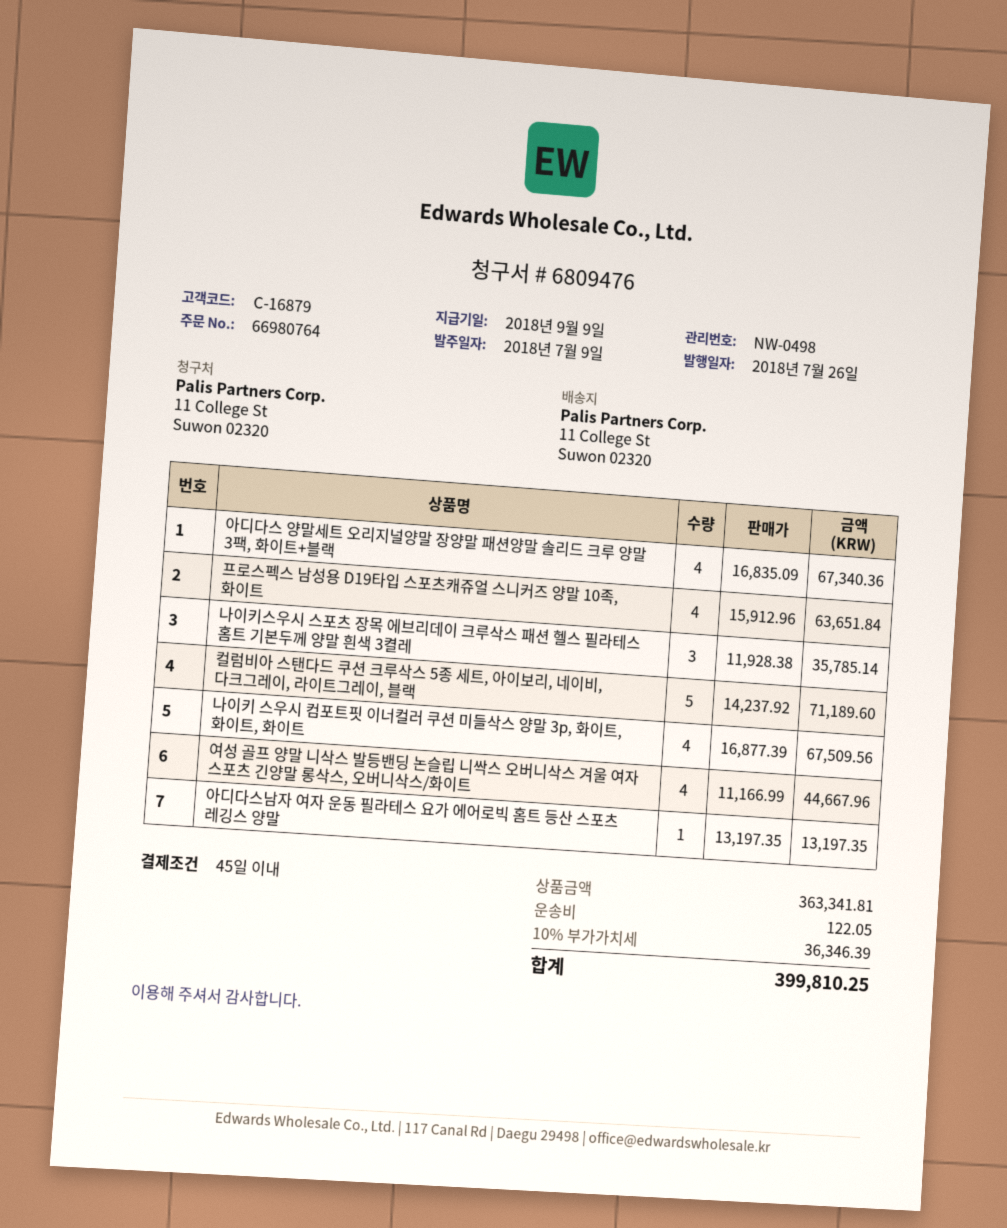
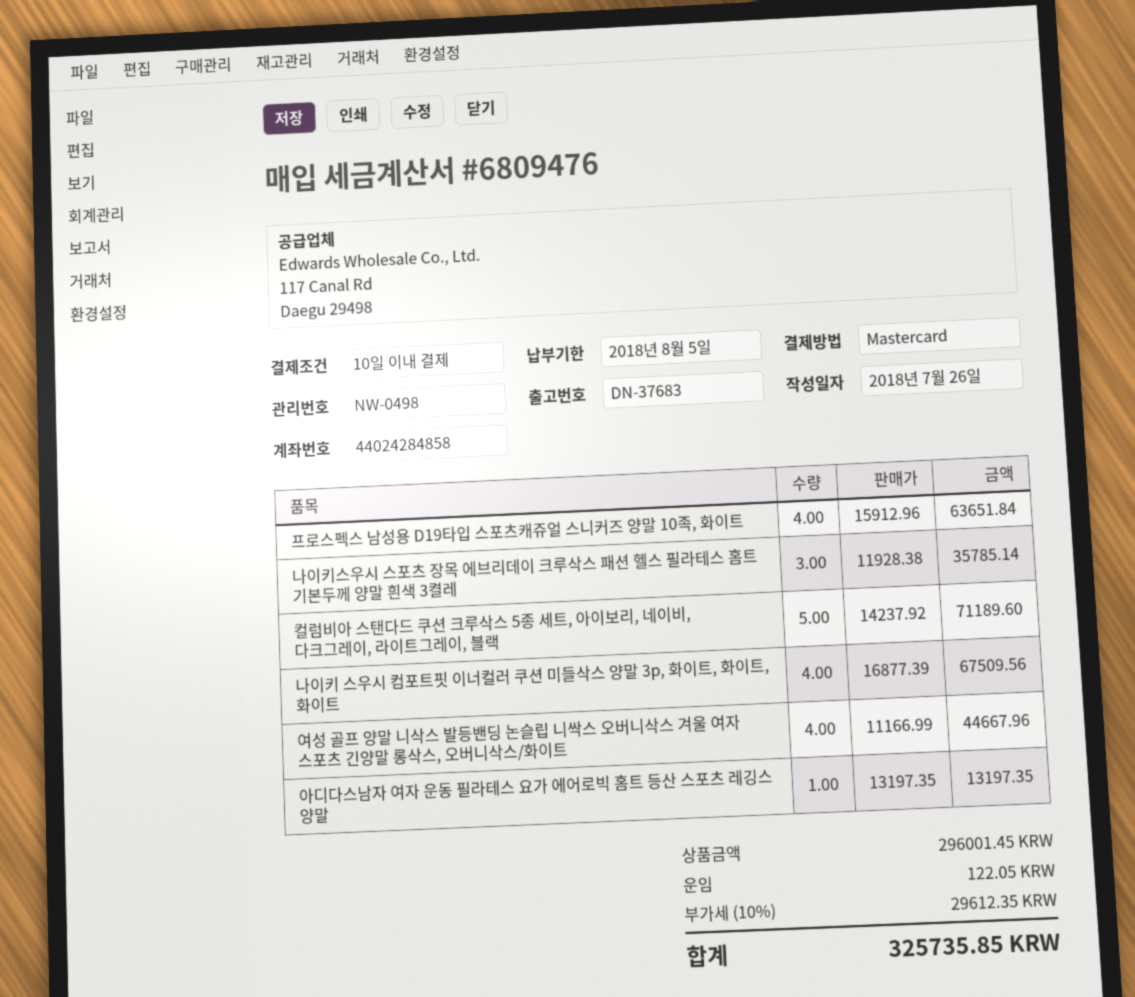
payment terms: 45 days -> 10 days
due date: 2018-09-09 -> 2018-08-05
아디다스 양말세트 오리지널양말 장양말 패션양말 솔리드 크루 양말 3팩, 화이트+블랙: 4 x 16835.09 = 67340.36 -> none
subtotal: 363341.81 -> 296001.45
tax: 10% = 36346.39 -> 10% = 29612.35
total: 399810.25 -> 325735.85

